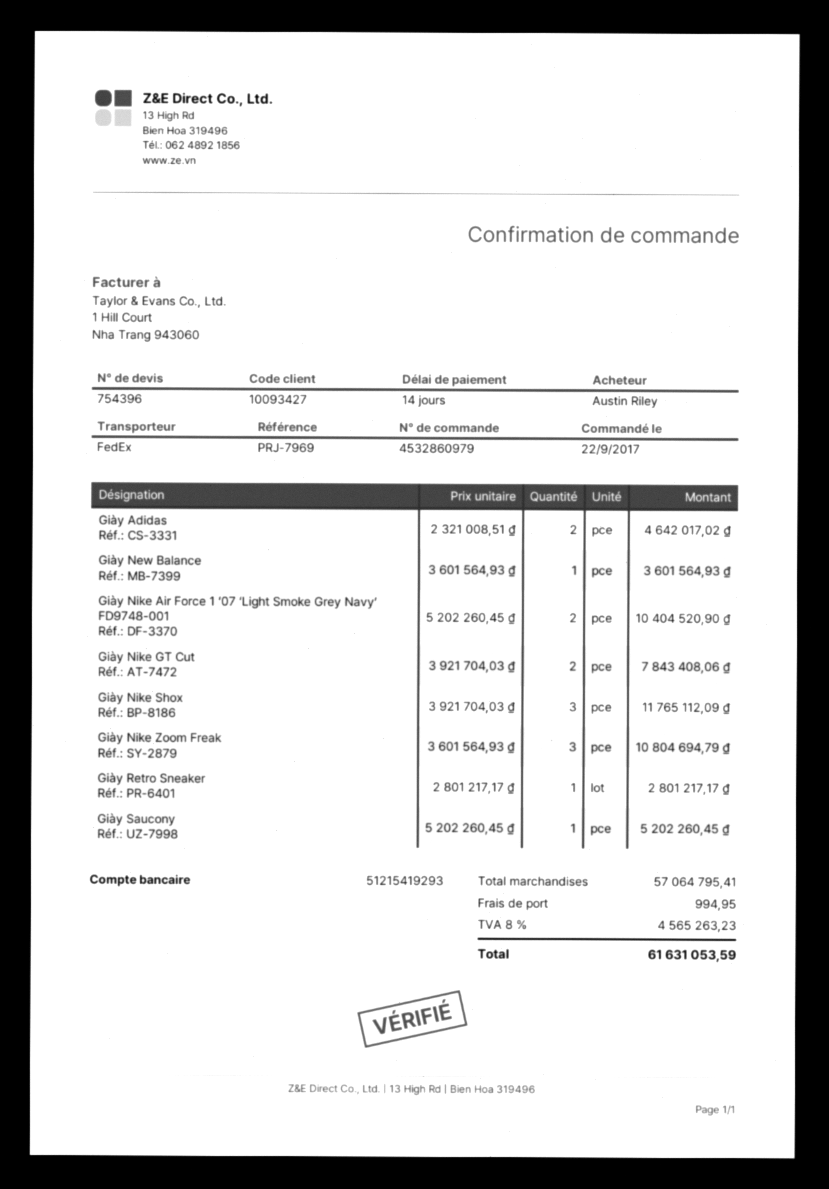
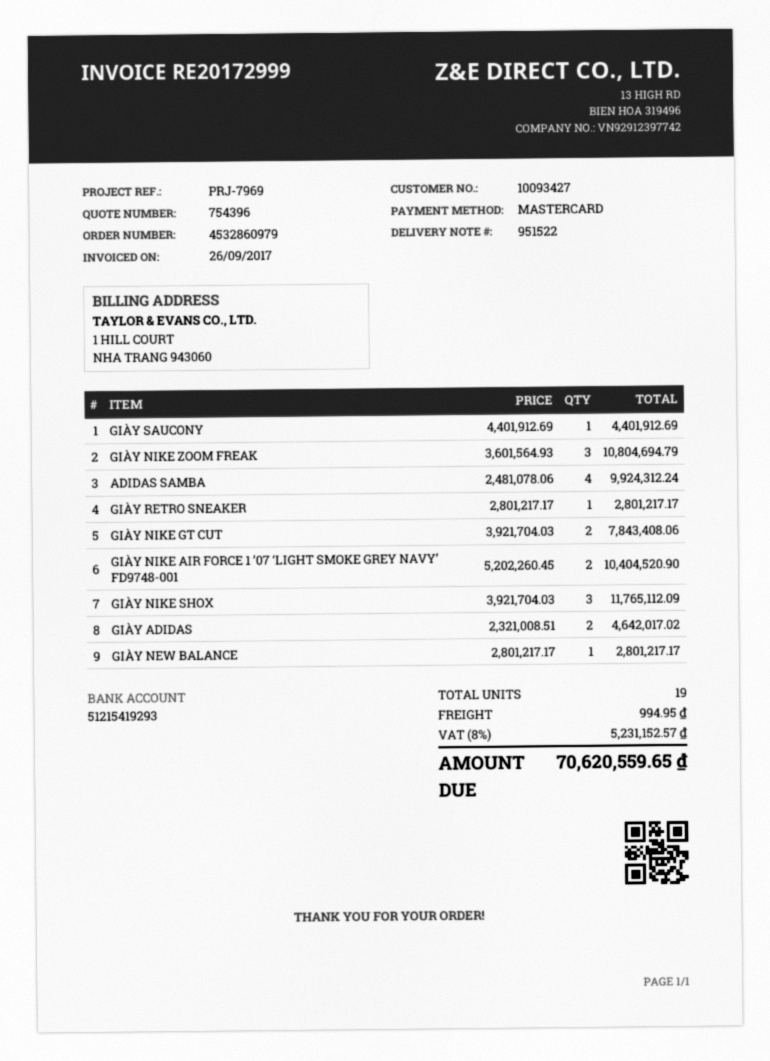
Giày New Balance: 1 x 3601564.93 = 3601564.93 -> 1 x 2801217.17 = 2801217.17
Giày Saucony: 1 x 5202260.45 = 5202260.45 -> 1 x 4401912.69 = 4401912.69
ADIDAS SAMBA: none -> 4 x 2481078.06 = 9924312.24
tax: 8% = 4565263.23 -> 8% = 5231152.57
total: 61631053.59 -> 70620559.65

